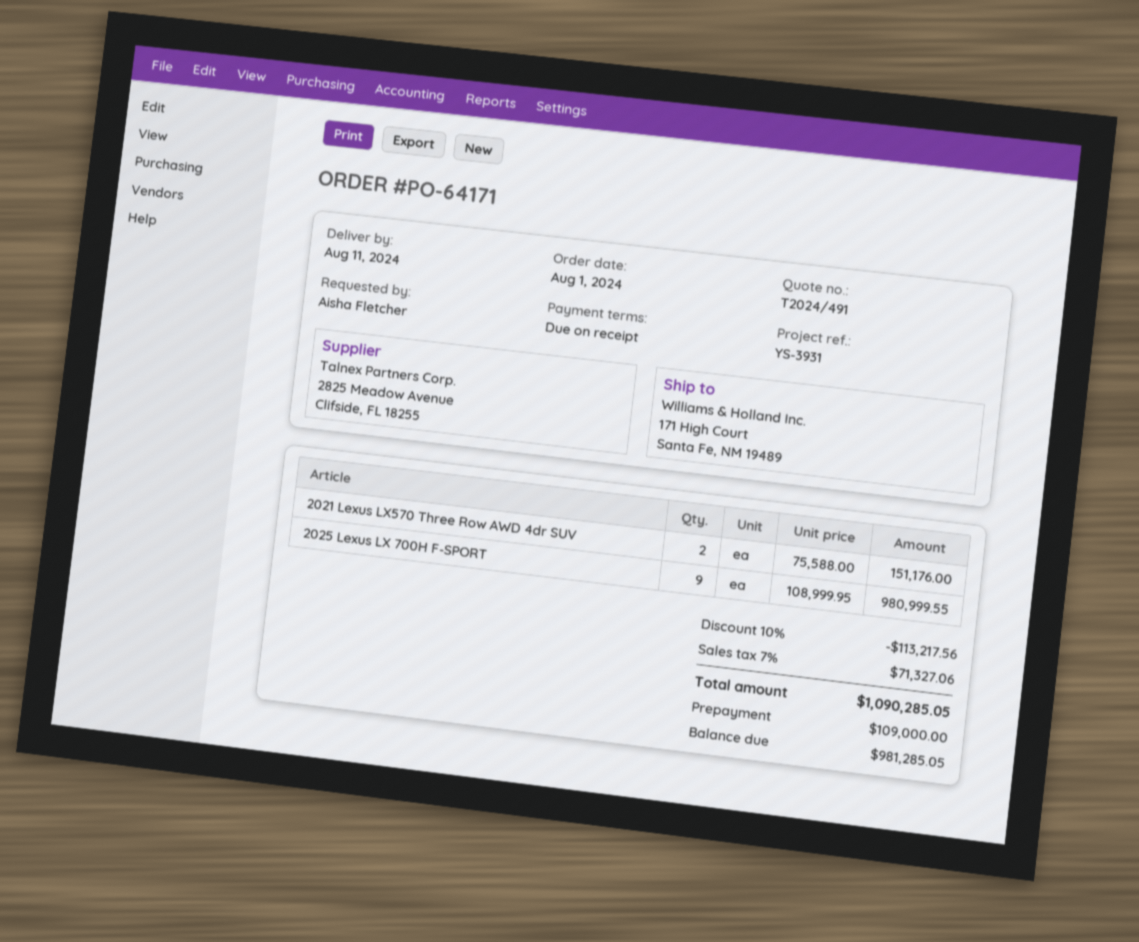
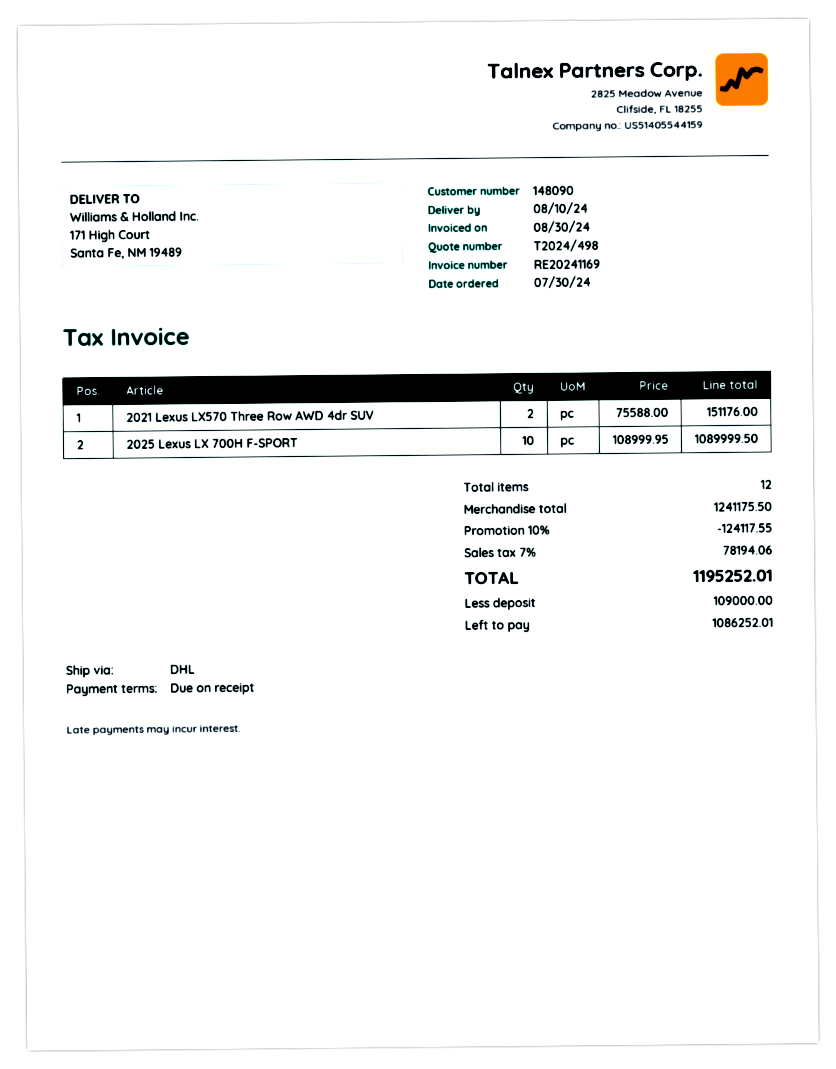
quote number: T2024/491 -> T2024/498
order date: 2024-08-01 -> 2024-07-30
delivery date: 2024-08-11 -> 2024-08-10
2025 Lexus LX 700H F-SPORT: 9 x 108999.95 = 980999.55 -> 10 x 108999.95 = 1089999.50
discount: 10% = 113217.56 -> 10% = 124117.55
tax: 7% = 71327.06 -> 7% = 78194.06
total: 1090285.05 -> 1195252.01
balance: 981285.05 -> 1086252.01

